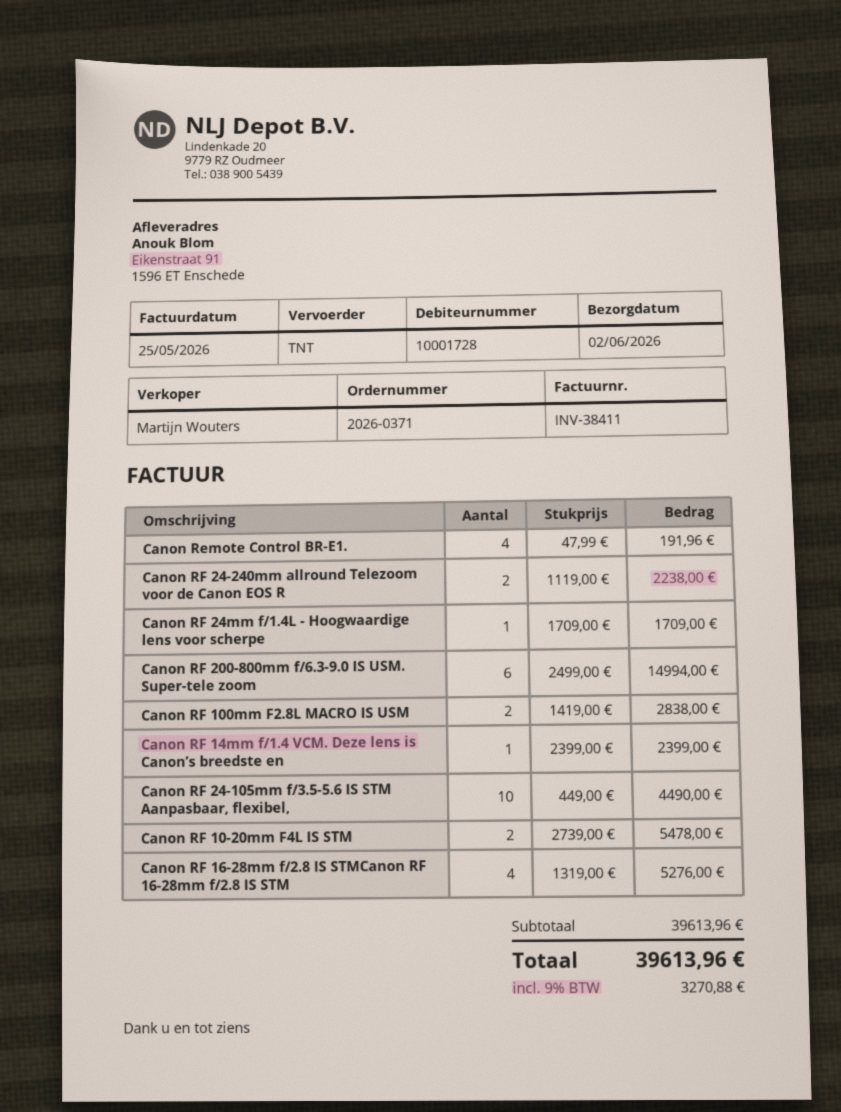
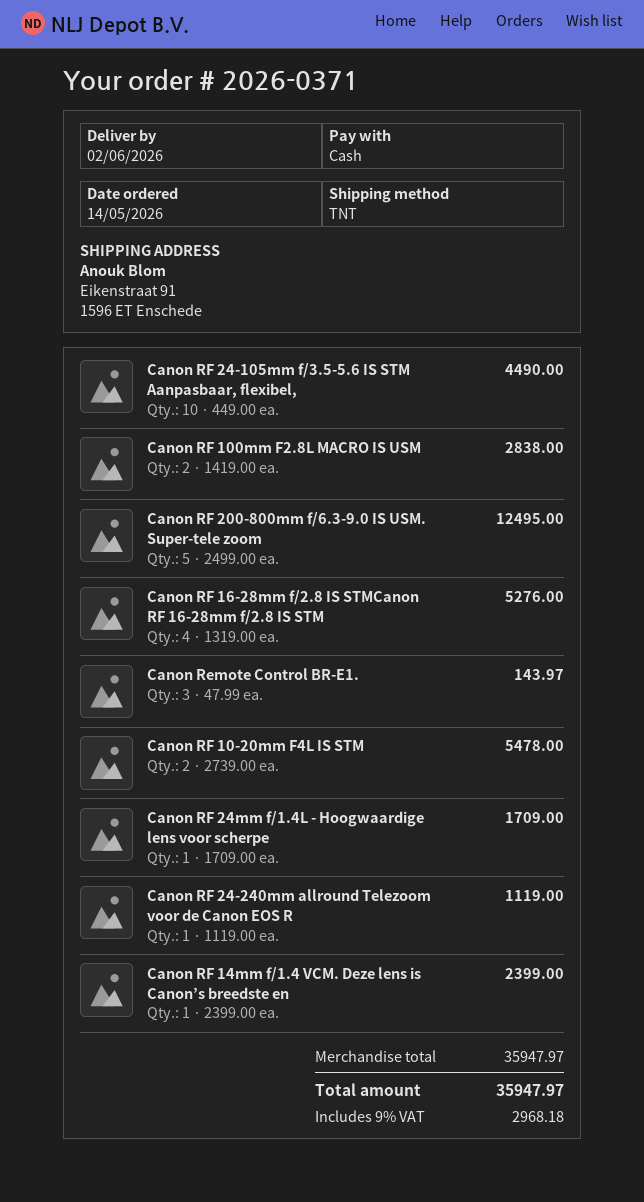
Canon Remote Control BR-E1.: 4 x 47.99 = 191.96 -> 3 x 47.99 = 143.97
Canon RF 24-240mm allround Telezoom voor de Canon EOS R: 2 x 1119.00 = 2238.00 -> 1 x 1119.00 = 1119.00
Canon RF 200-800mm f/6.3-9.0 IS USM. Super-tele zoom: 6 x 2499.00 = 14994.00 -> 5 x 2499.00 = 12495.00
subtotal: 39613.96 -> 35947.97
tax: 9% = 3270.88 -> 9% = 2968.18
total: 39613.96 -> 35947.97

